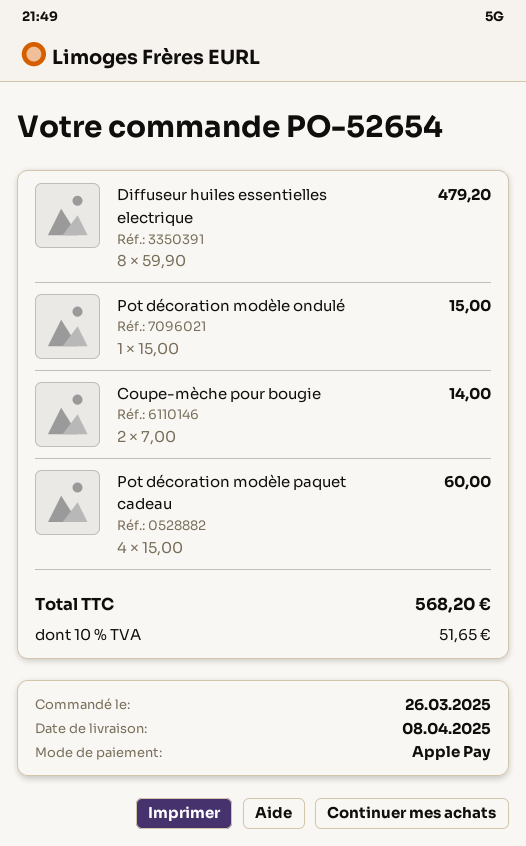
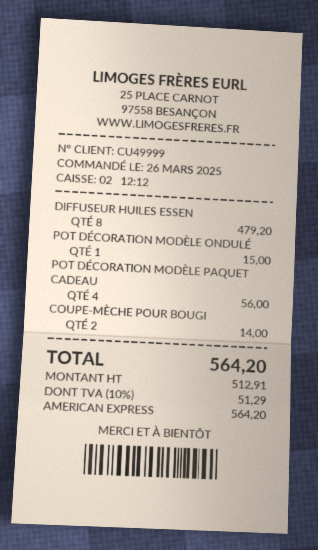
payment method: Apple Pay -> American Express
Pot décoration modèle paquet cadeau: 4 for 60.00 -> 4 for 56.00
tax: 10% = 51.65 -> 10% = 51.29
total: 568.20 -> 564.20

